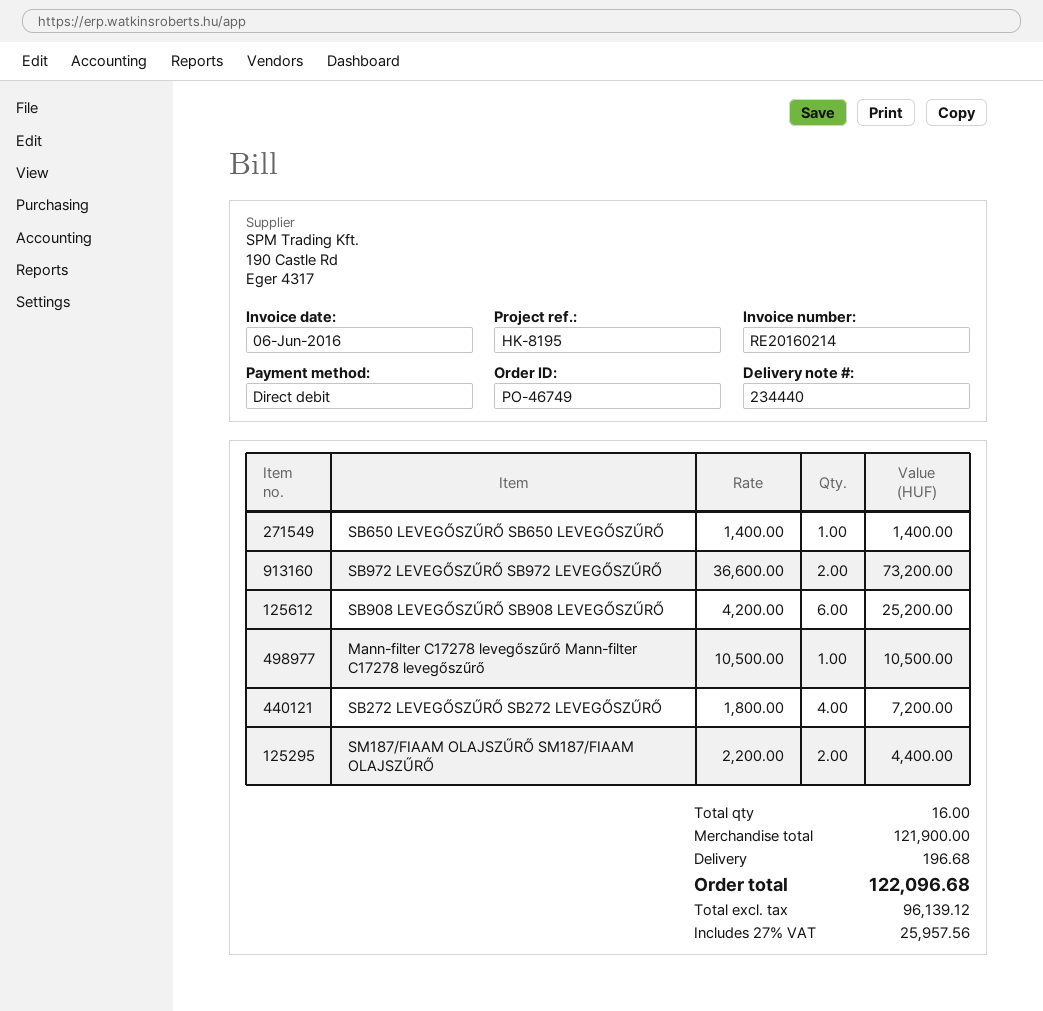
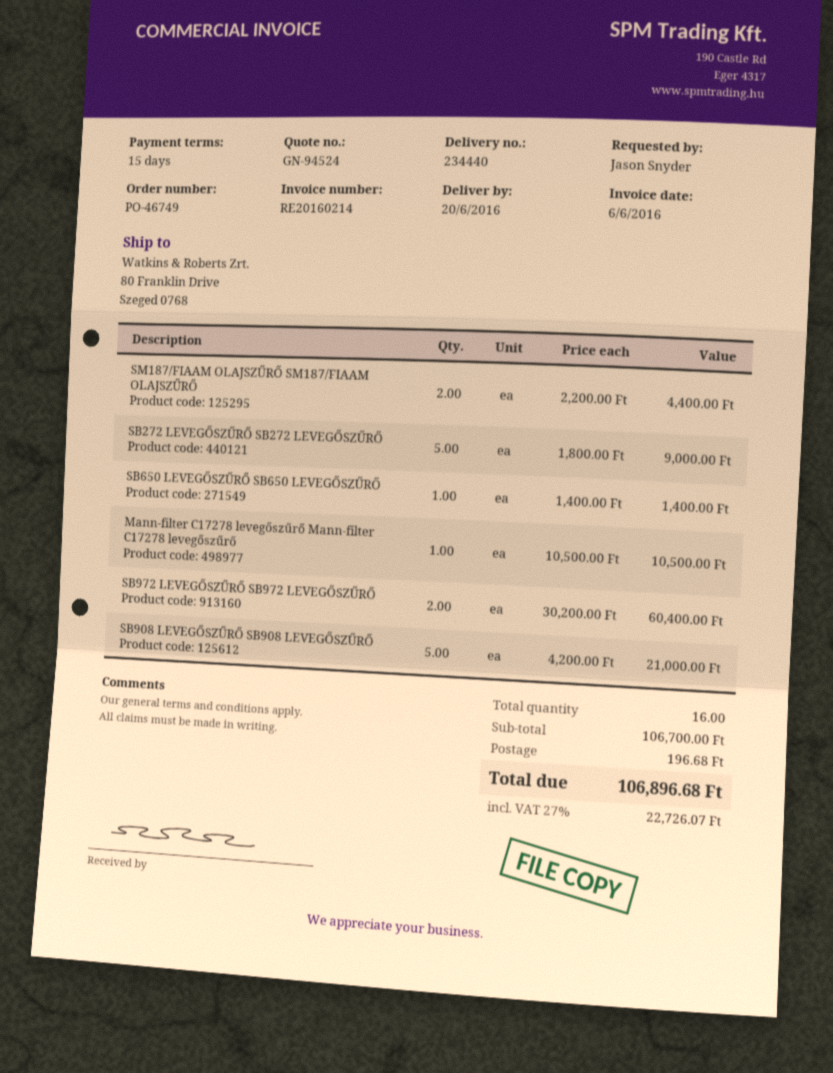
SB972 LEVEGŐSZŰRŐ SB972 LEVEGŐSZŰRŐ: 2 x 36600.00 = 73200.00 -> 2 x 30200.00 = 60400.00
SB908 LEVEGŐSZŰRŐ SB908 LEVEGŐSZŰRŐ: 6 x 4200.00 = 25200.00 -> 5 x 4200.00 = 21000.00
SB272 LEVEGŐSZŰRŐ SB272 LEVEGŐSZŰRŐ: 4 x 1800.00 = 7200.00 -> 5 x 1800.00 = 9000.00
subtotal: 121900.00 -> 106700.00
tax: 27% = 25957.56 -> 27% = 22726.07
total: 122096.68 -> 106896.68

